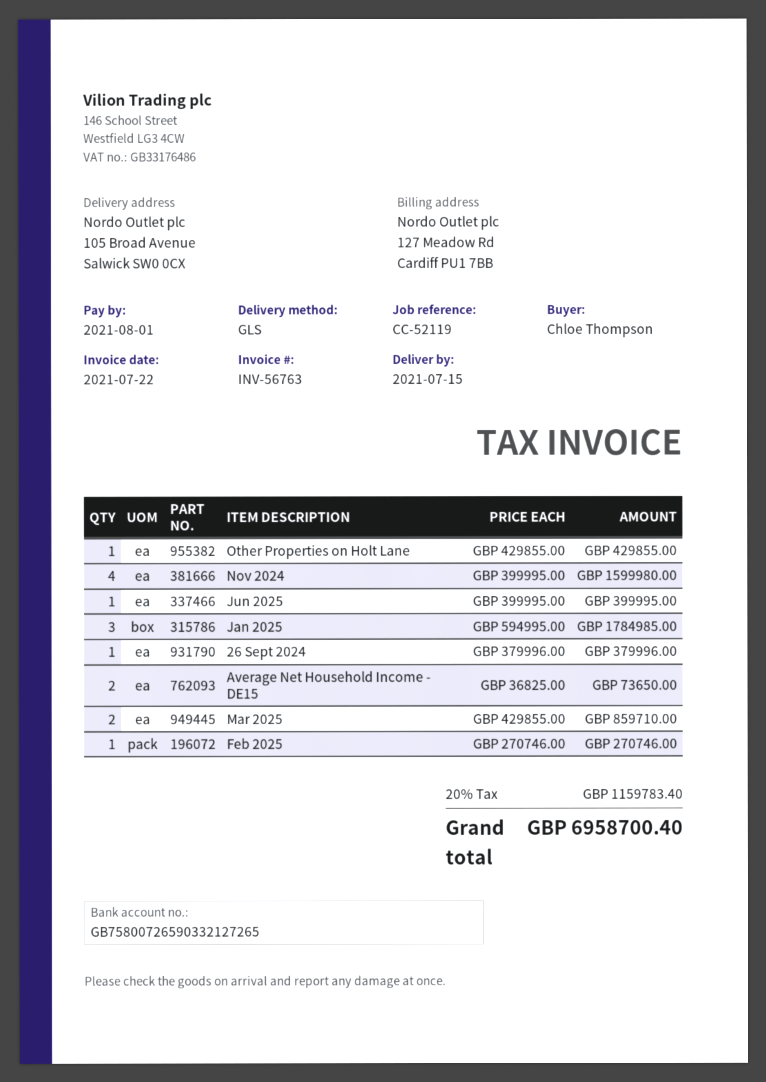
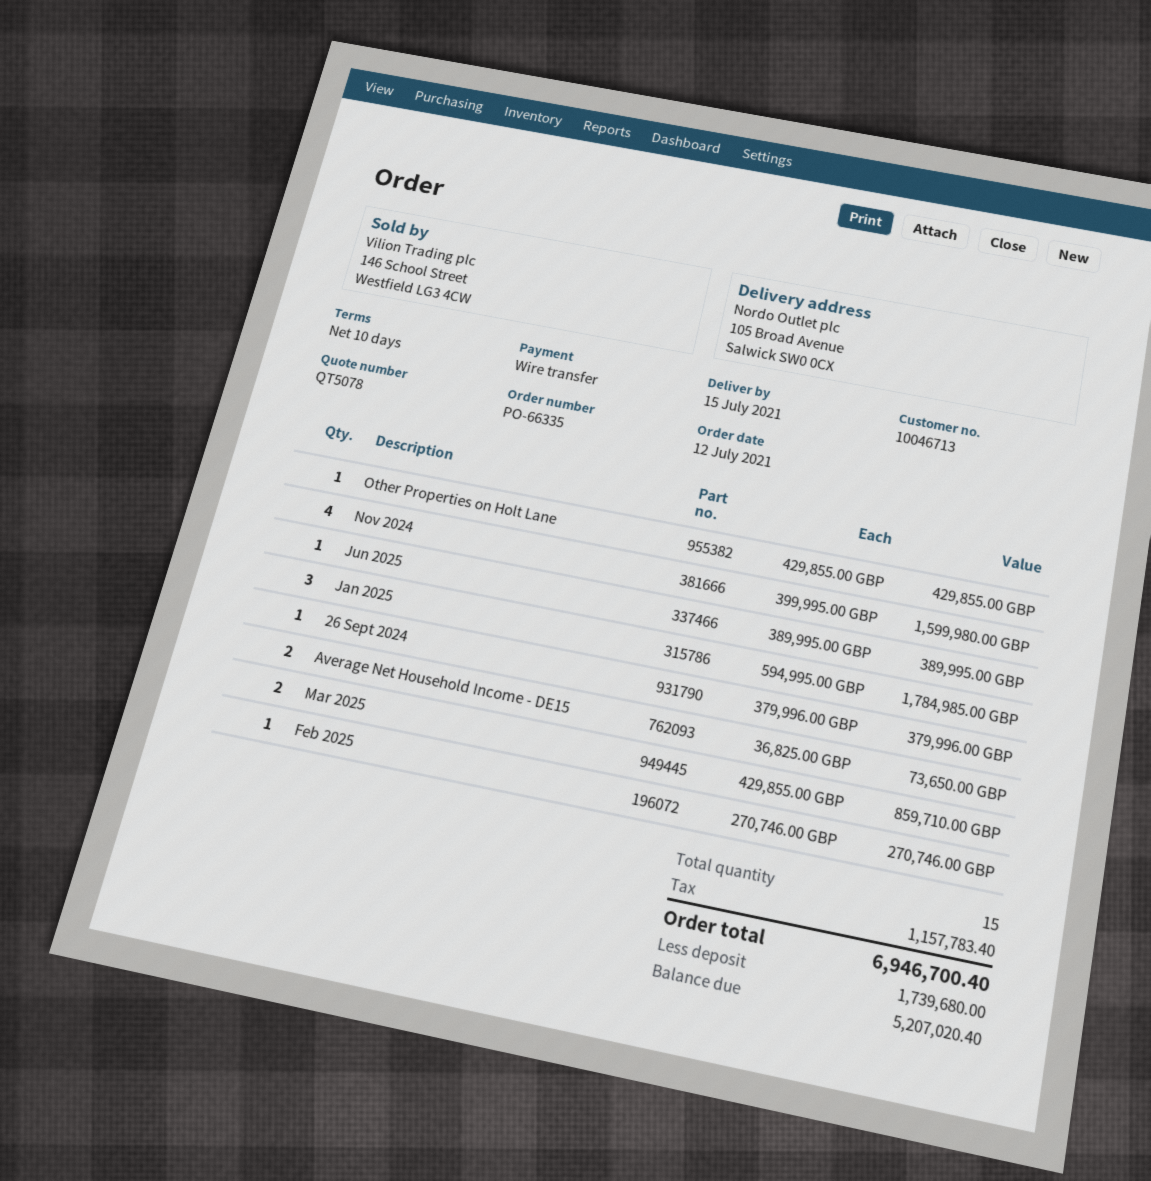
Jun 2025: 1 x 399995.00 = 399995.00 -> 1 x 389995.00 = 389995.00
tax: 1159783.40 -> 1157783.40
total: 6958700.40 -> 6946700.40

